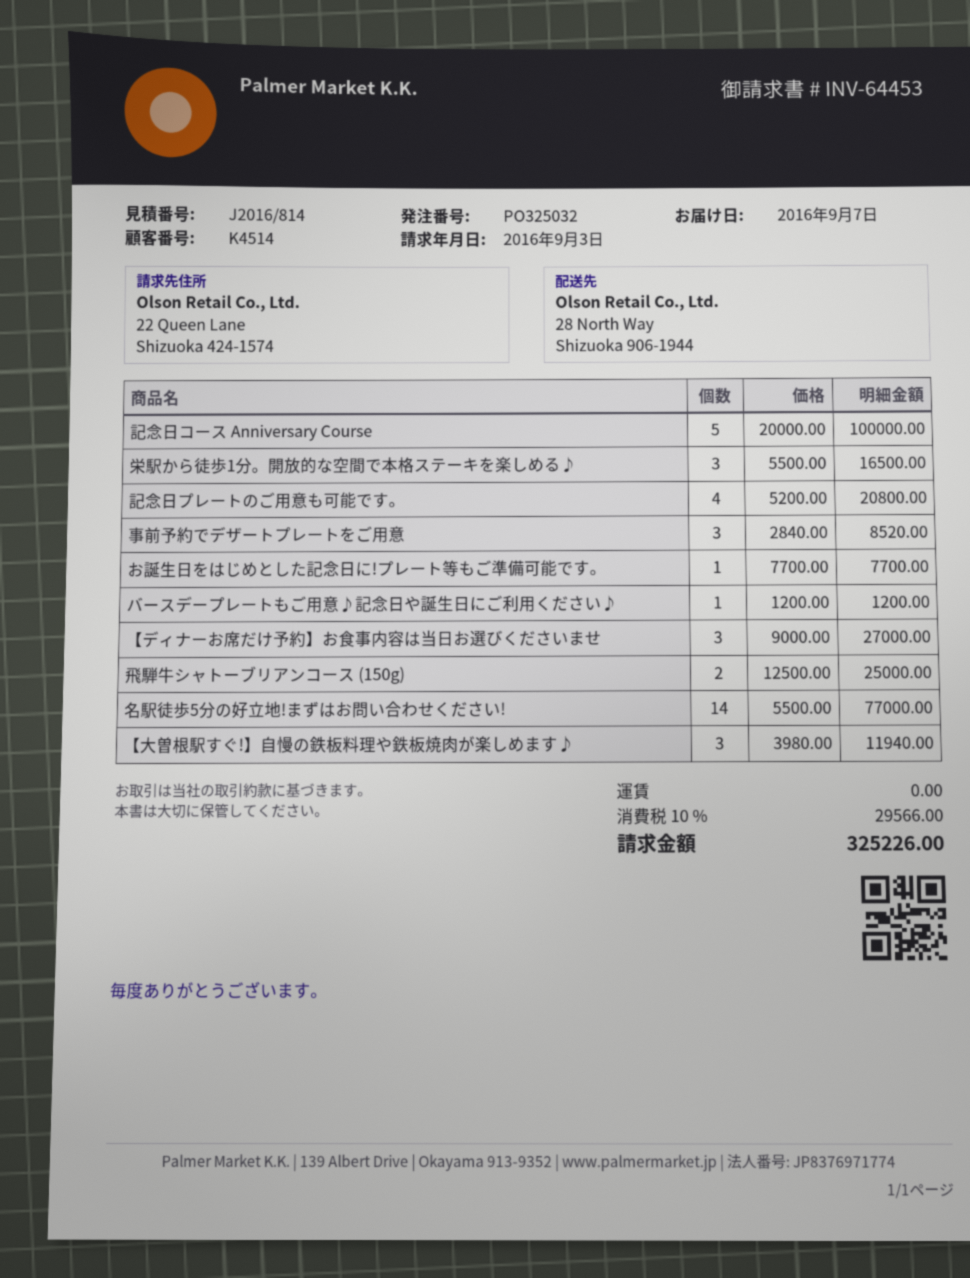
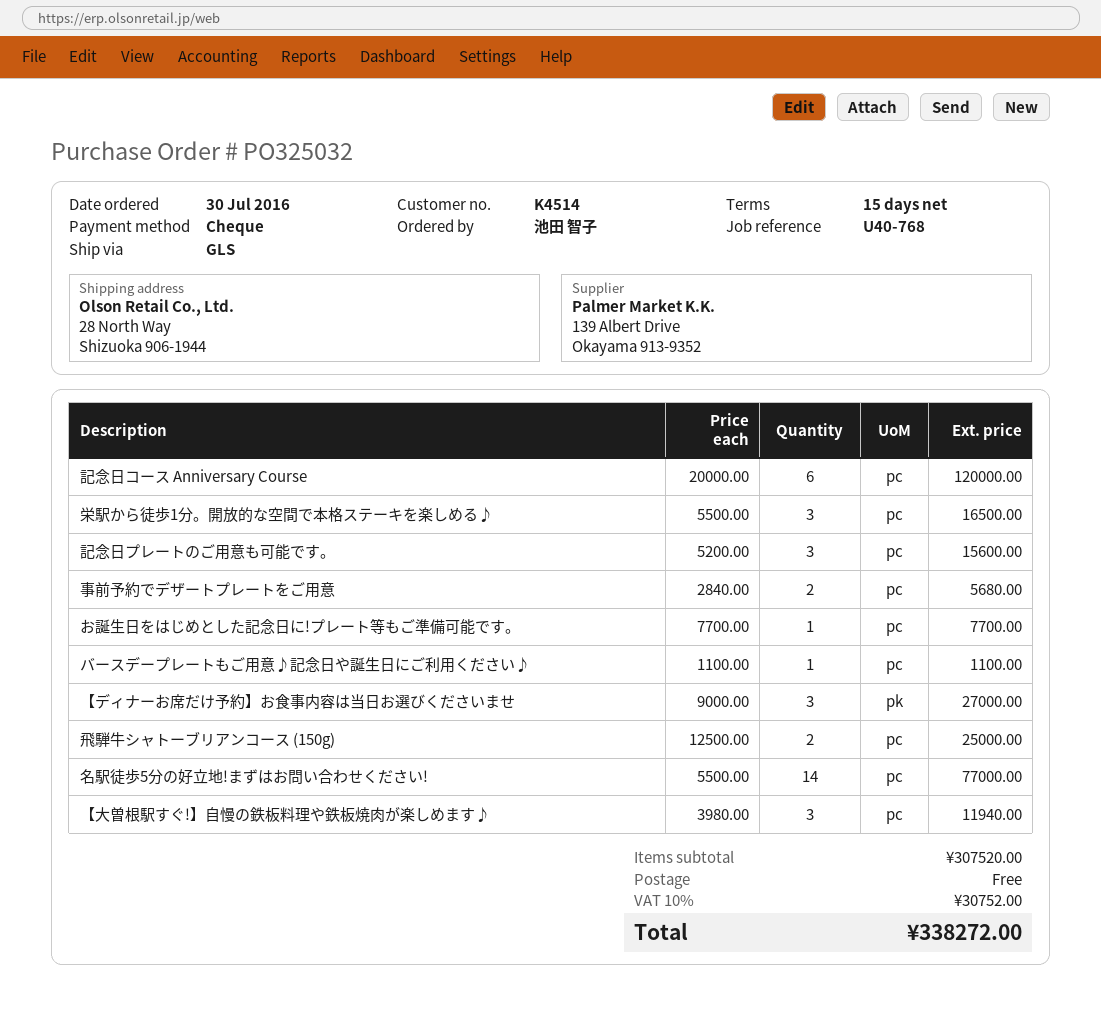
記念日コース Anniversary Course: 5 x 20000.00 = 100000.00 -> 6 x 20000.00 = 120000.00
記念日プレートのご用意も可能です。: 4 x 5200.00 = 20800.00 -> 3 x 5200.00 = 15600.00
事前予約でデザートプレートをご用意: 3 x 2840.00 = 8520.00 -> 2 x 2840.00 = 5680.00
バースデープレートもご用意♪記念日や誕生日にご利用ください♪: 1 x 1200.00 = 1200.00 -> 1 x 1100.00 = 1100.00
tax: 10% = 29566.00 -> 10% = 30752.00
total: 325226.00 -> 338272.00

